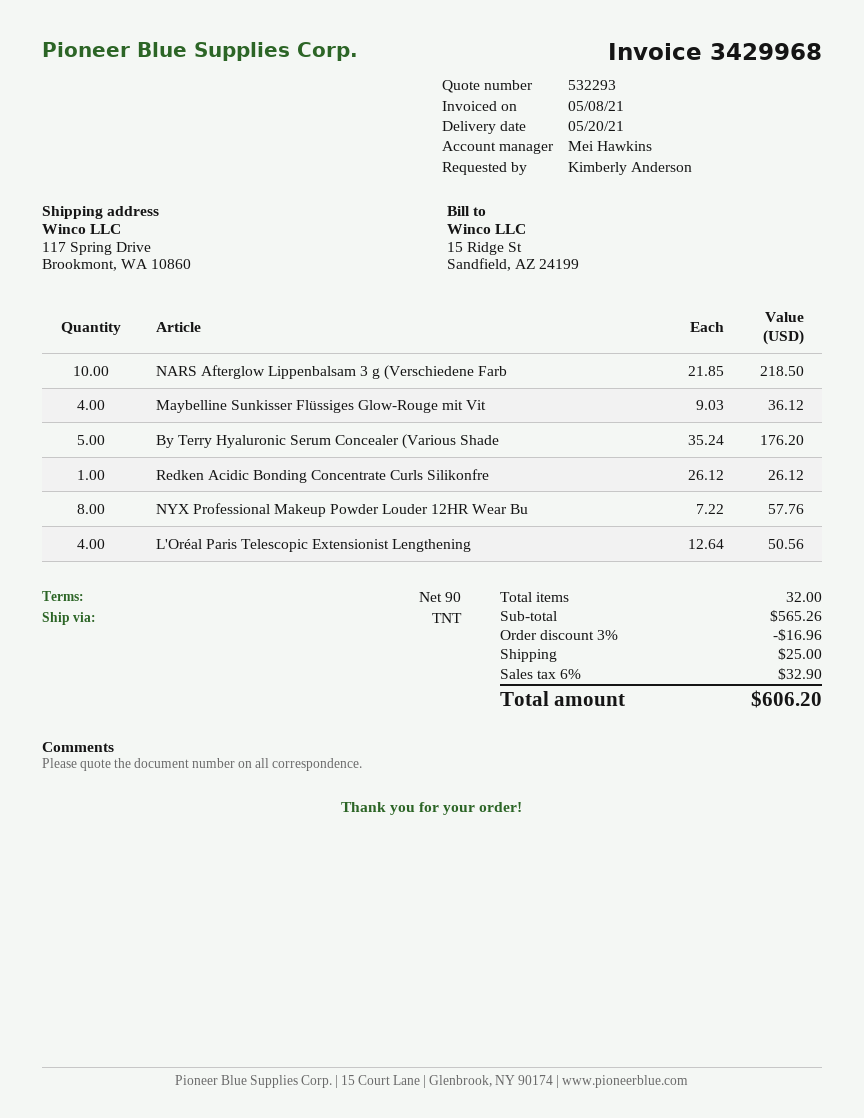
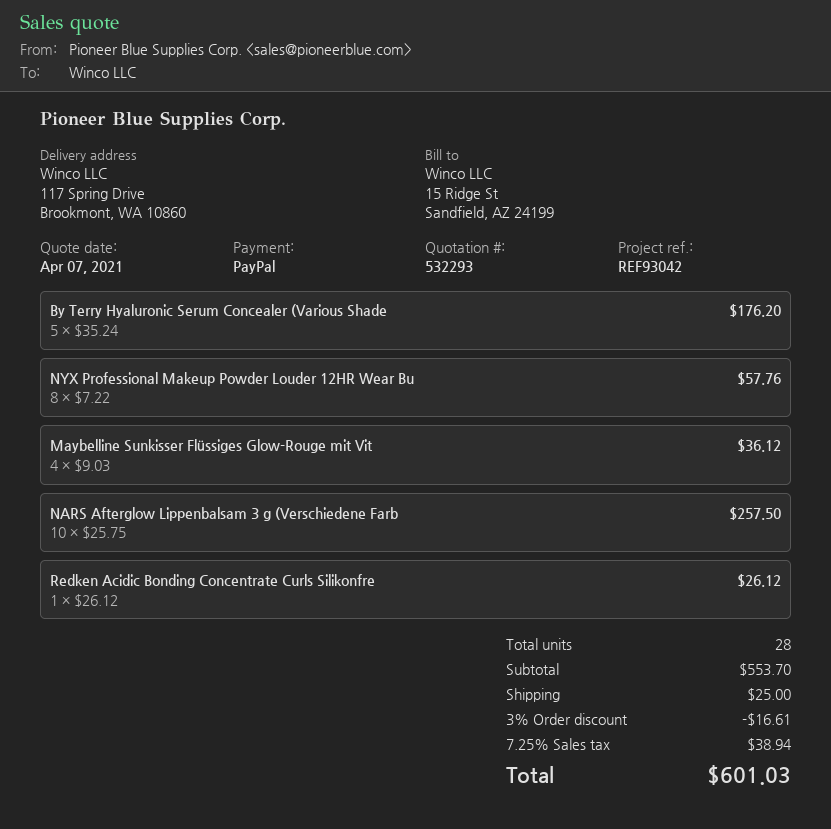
NARS Afterglow Lippenbalsam 3 g (Verschiedene Farb: 10 x 21.85 = 218.50 -> 10 x 25.75 = 257.50
L'Oréal Paris Telescopic Extensionist Lengthening: 4 x 12.64 = 50.56 -> none
total quantity: 32 -> 28
subtotal: 565.26 -> 553.70
discount: 3% = 16.96 -> 3% = 16.61
tax: 6% = 32.90 -> 7.25% = 38.94
total: 606.20 -> 601.03

